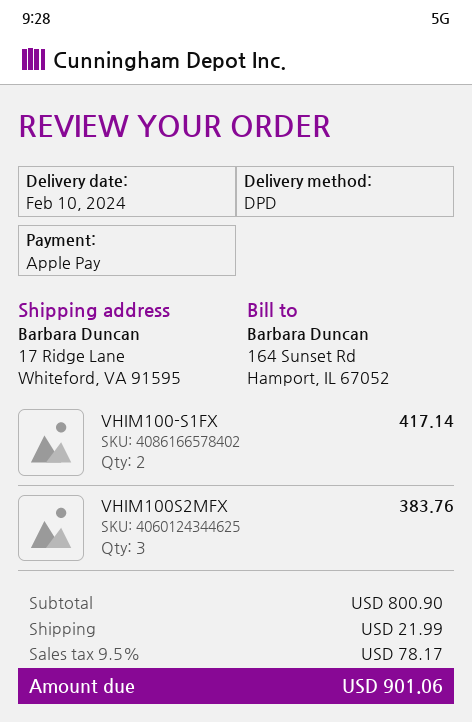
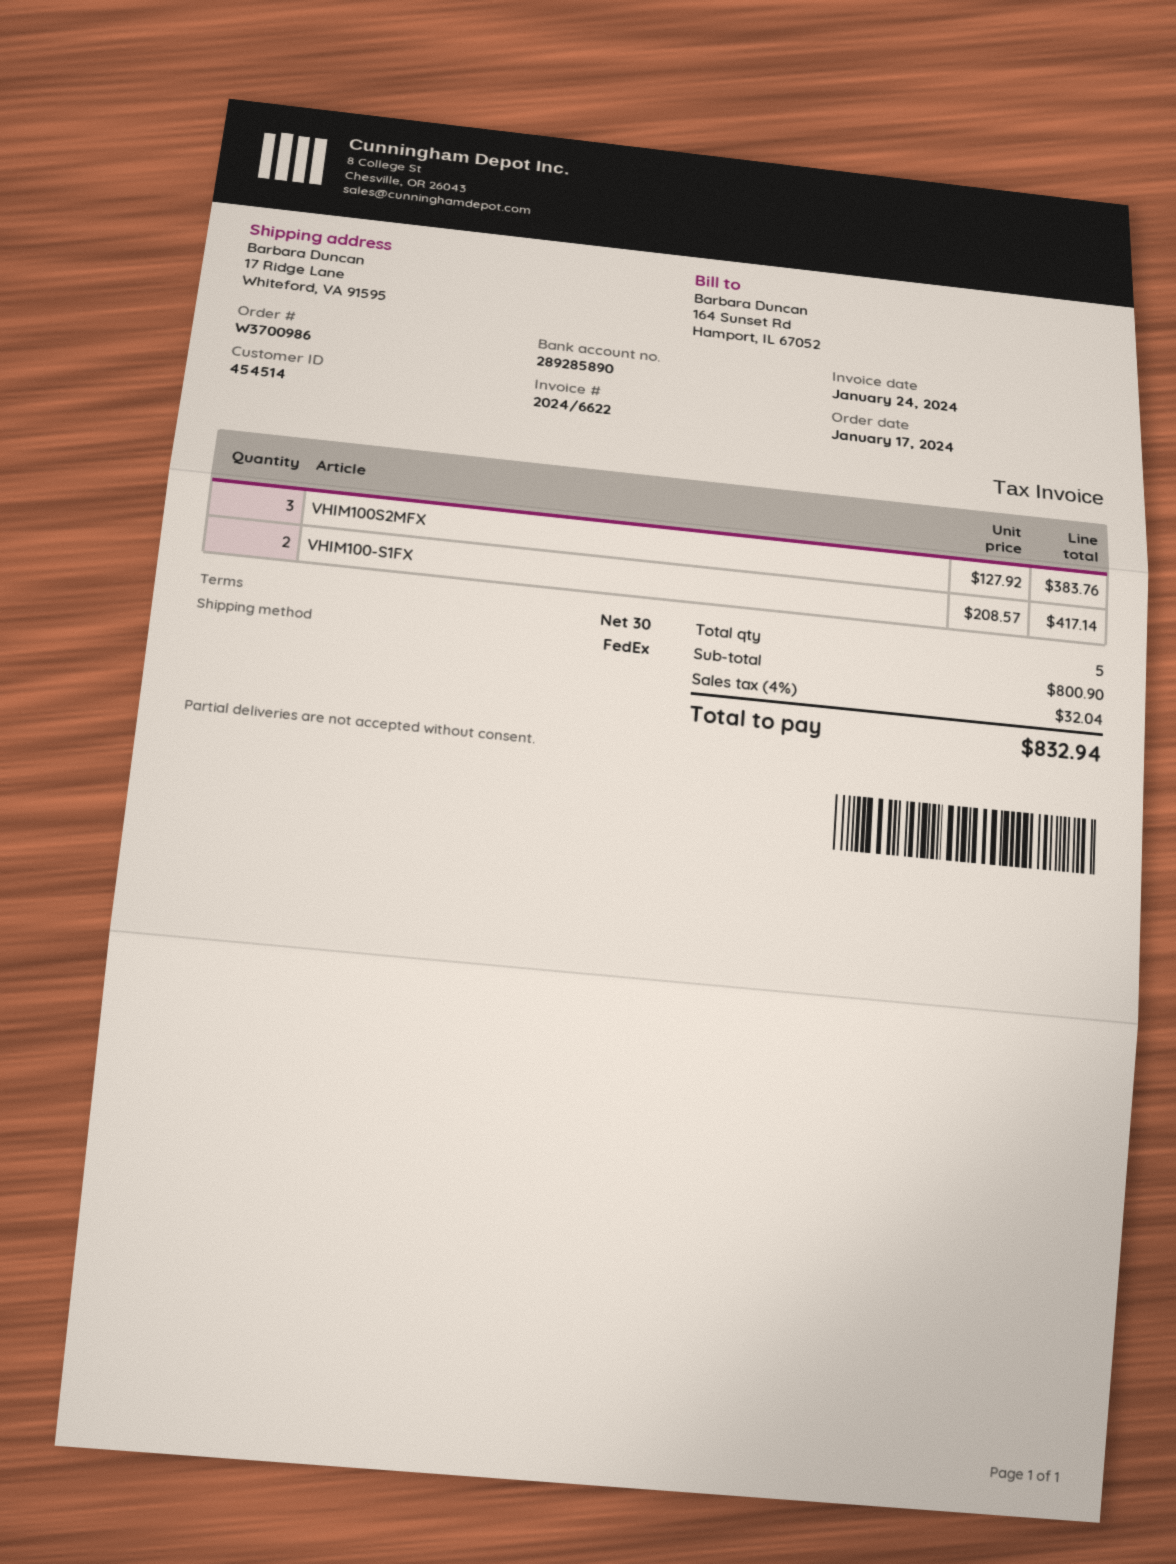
shipping method: DPD -> FedEx
shipping: 21.99 -> none
tax: 9.5% = 78.17 -> 4% = 32.04
total: 901.06 -> 832.94

